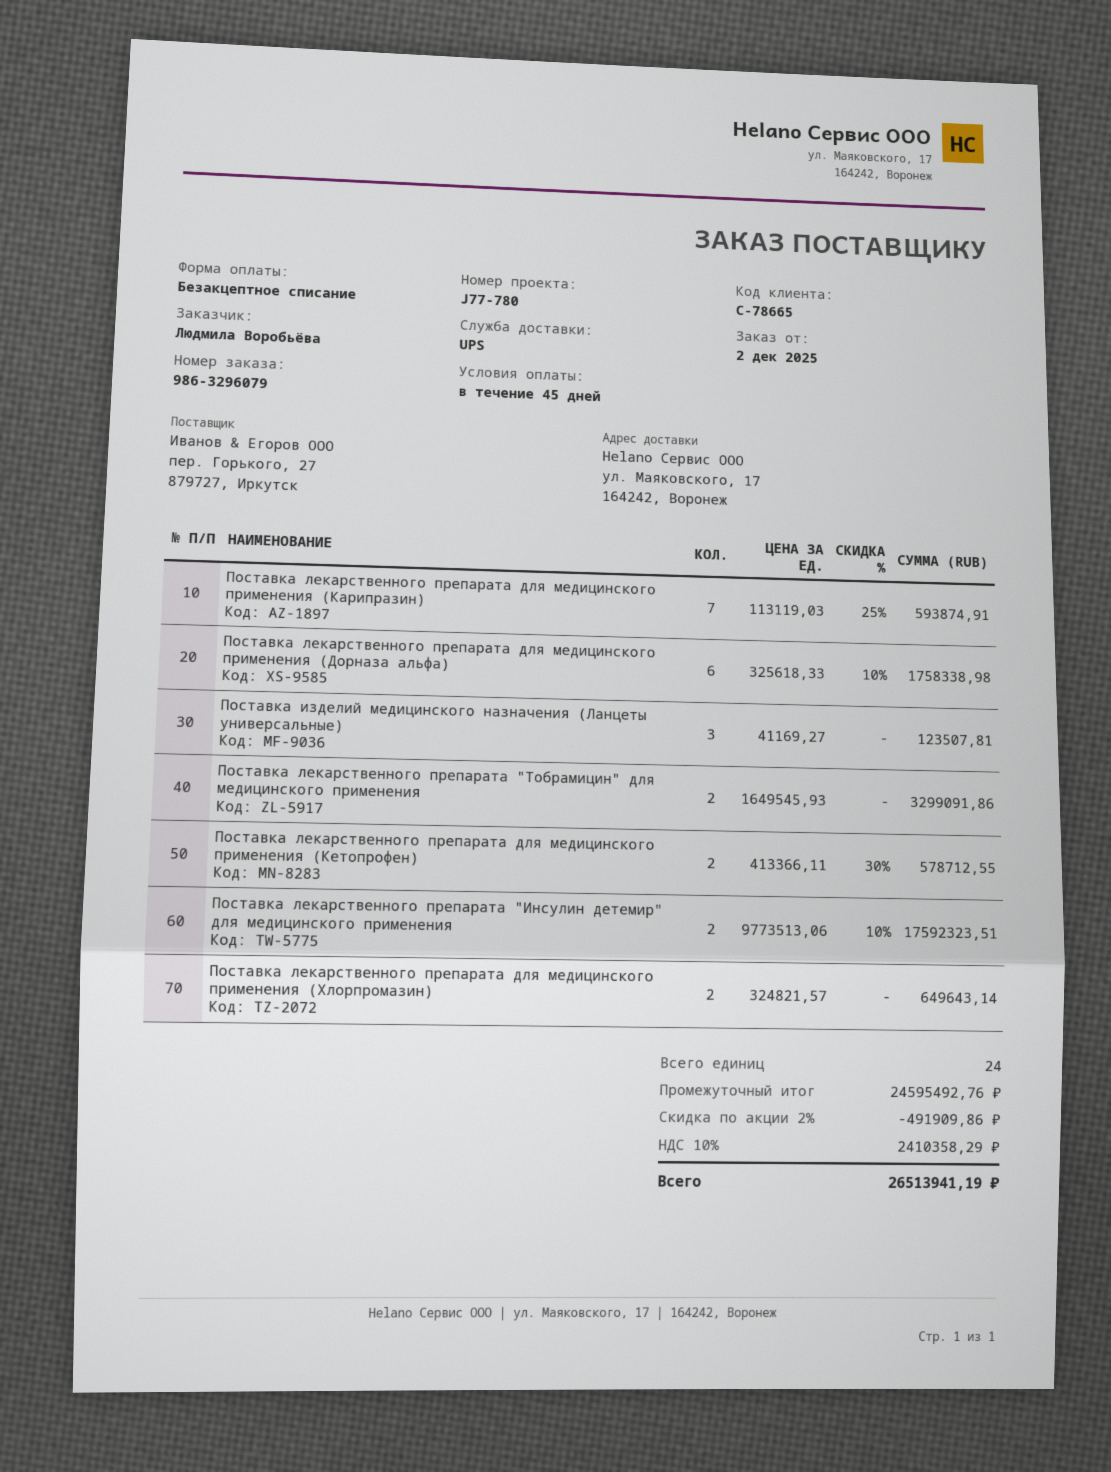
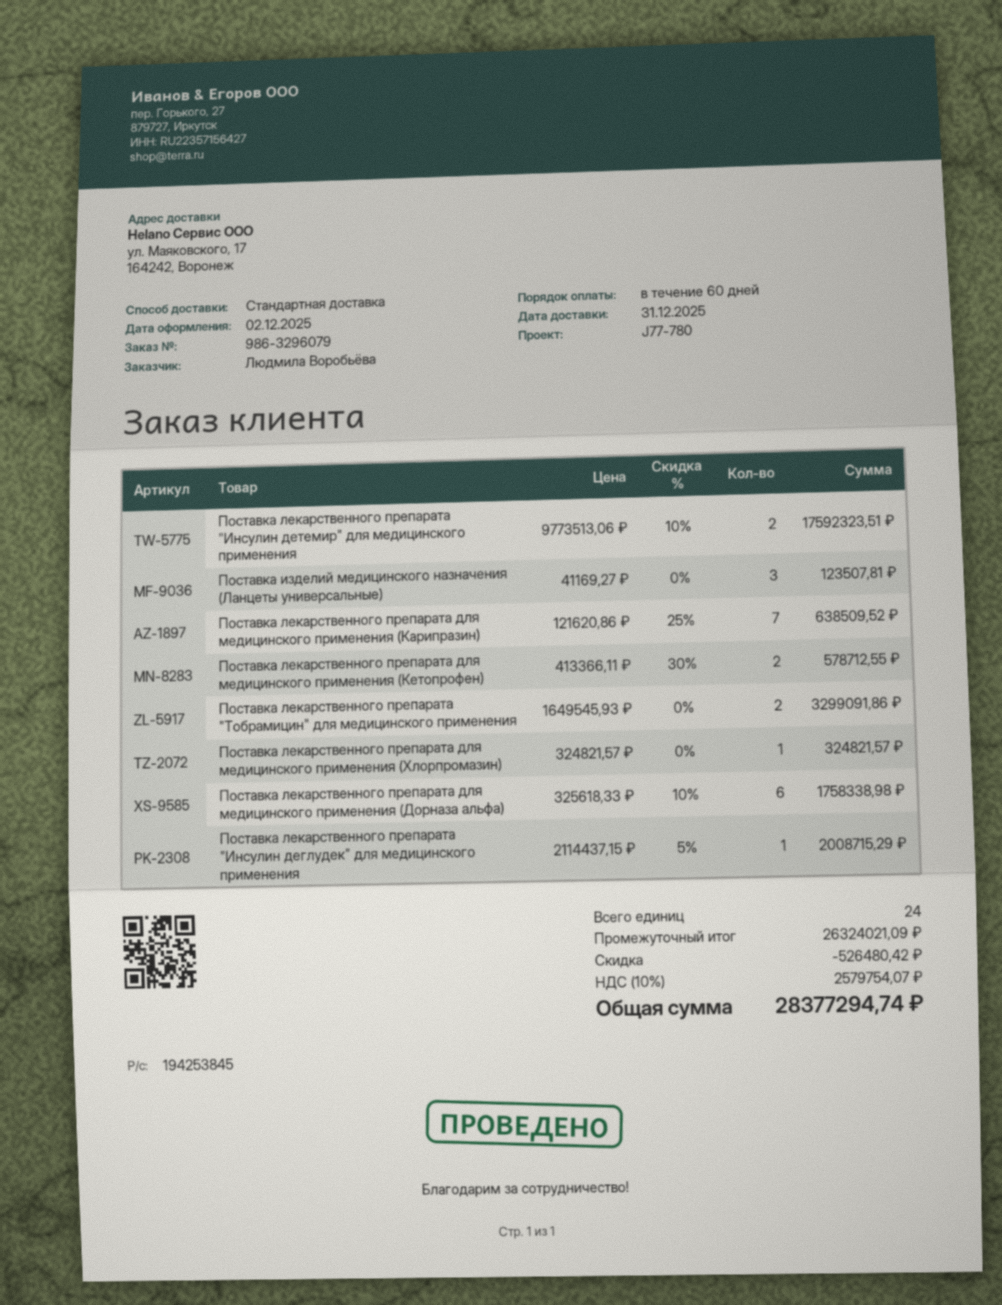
payment terms: 45 days -> 60 days
shipping method: UPS -> standard
Поставка лекарственного препарата для медицинского применения (Карипразин): 7 x 113119.03 - 25% = 593874.91 -> 7 x 121620.86 - 25% = 638509.52
Поставка лекарственного препарата для медицинского применения (Хлорпромазин): 2 x 324821.57 = 649643.14 -> 1 x 324821.57 = 324821.57
Поставка лекарственного препарата "Инсулин деглудек" для медицинского применения: none -> 1 x 2114437.15 - 5% = 2008715.29
subtotal: 24595492.76 -> 26324021.09
discount: 491909.86 -> 526480.42
tax: 10% = 2410358.29 -> 10% = 2579754.07
total: 26513941.19 -> 28377294.74

